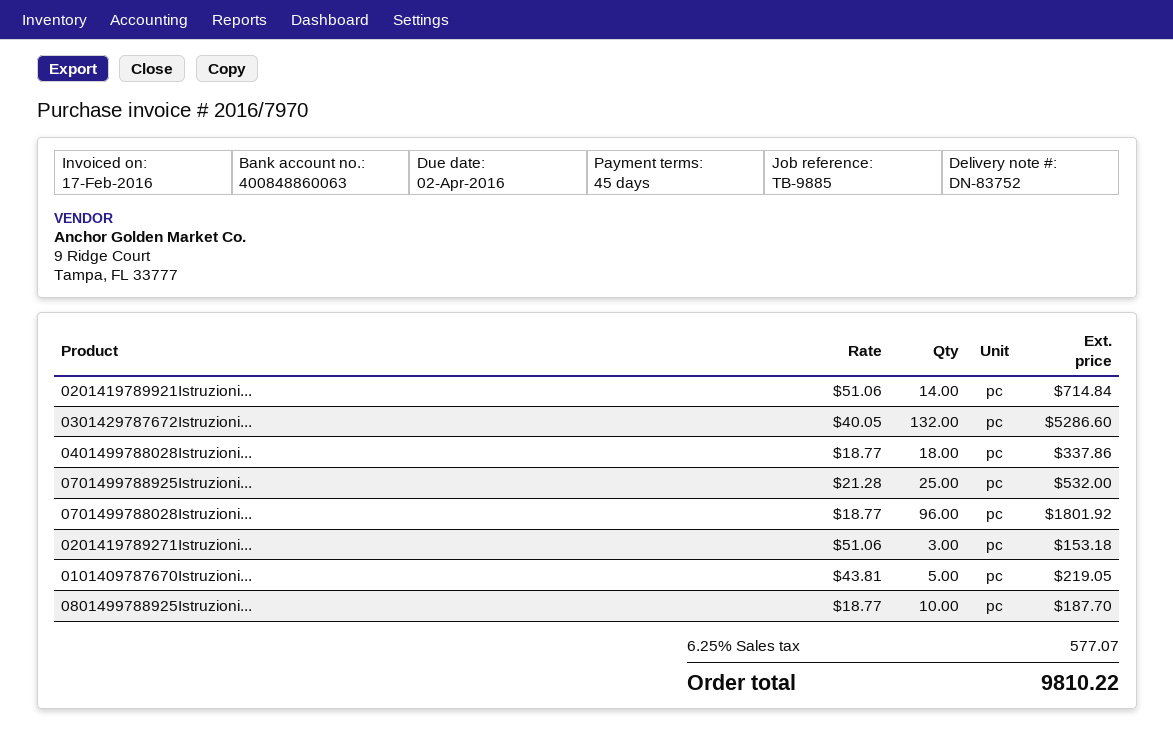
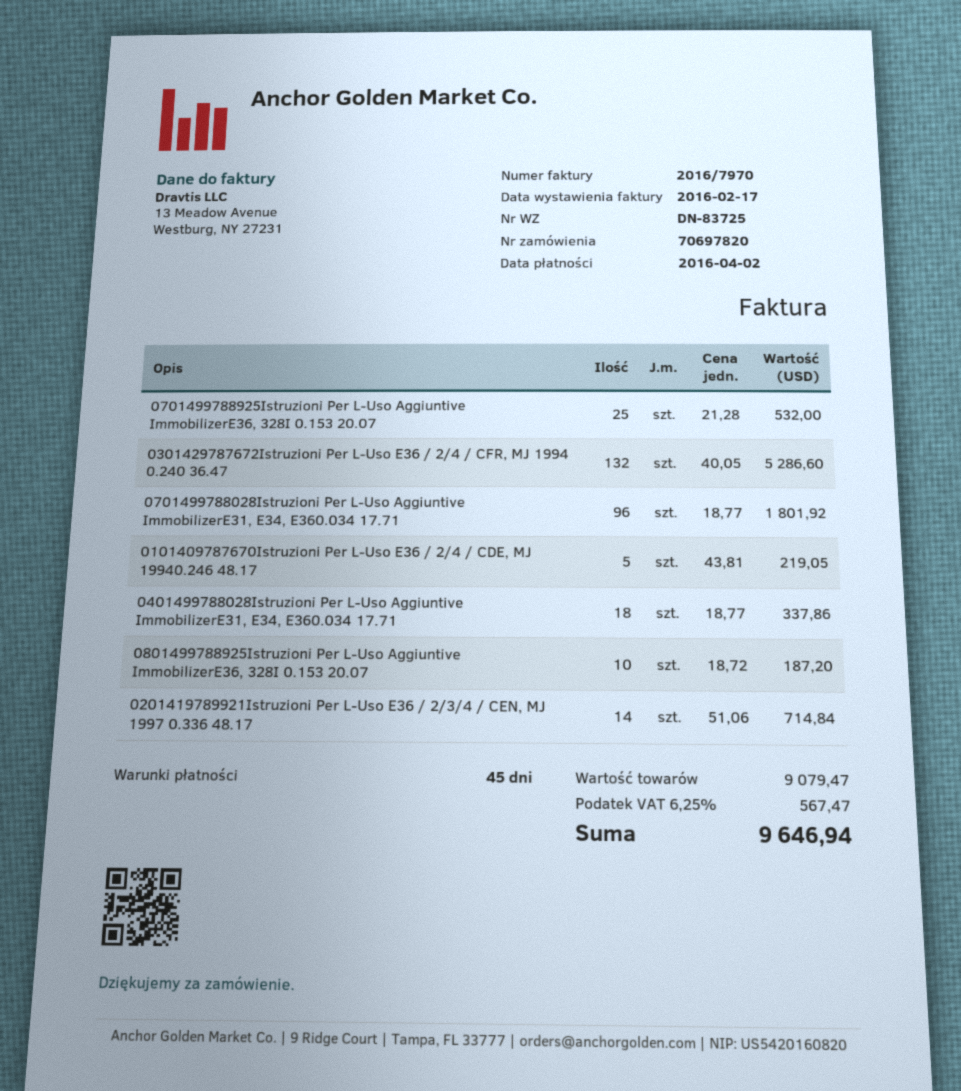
delivery note number: DN-83752 -> DN-83725
0201419789271Istruzioni...: 3 x 51.06 = 153.18 -> none
0801499788925Istruzioni...: 10 x 18.77 = 187.70 -> 10 x 18.72 = 187.20
tax: 6.25% = 577.07 -> 6.25% = 567.47
total: 9810.22 -> 9646.94

